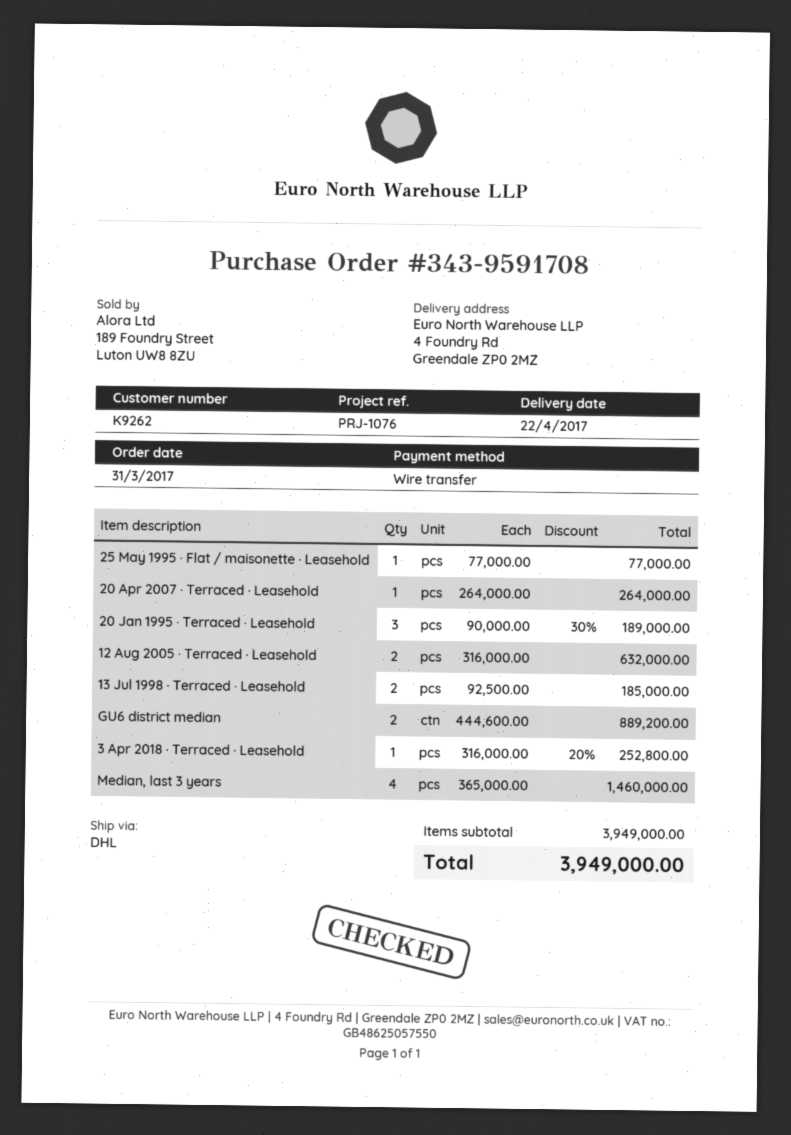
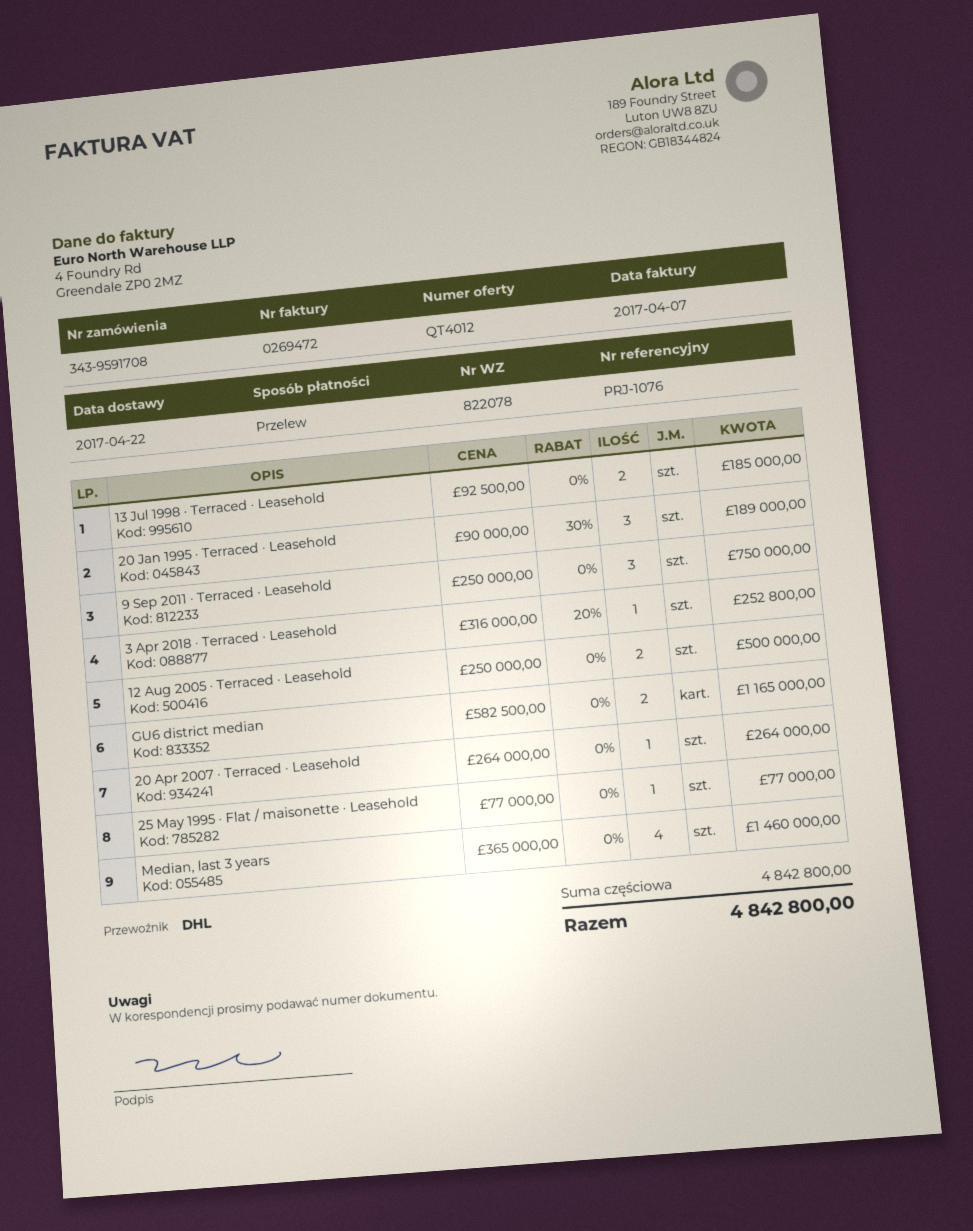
12 Aug 2005 · Terraced · Leasehold: 2 x 316000.00 = 632000.00 -> 2 x 250000.00 = 500000.00
GU6 district median: 2 x 444600.00 = 889200.00 -> 2 x 582500.00 = 1165000.00
9 Sep 2011 · Terraced · Leasehold: none -> 3 x 250000.00 = 750000.00
subtotal: 3949000.00 -> 4842800.00
total: 3949000.00 -> 4842800.00

